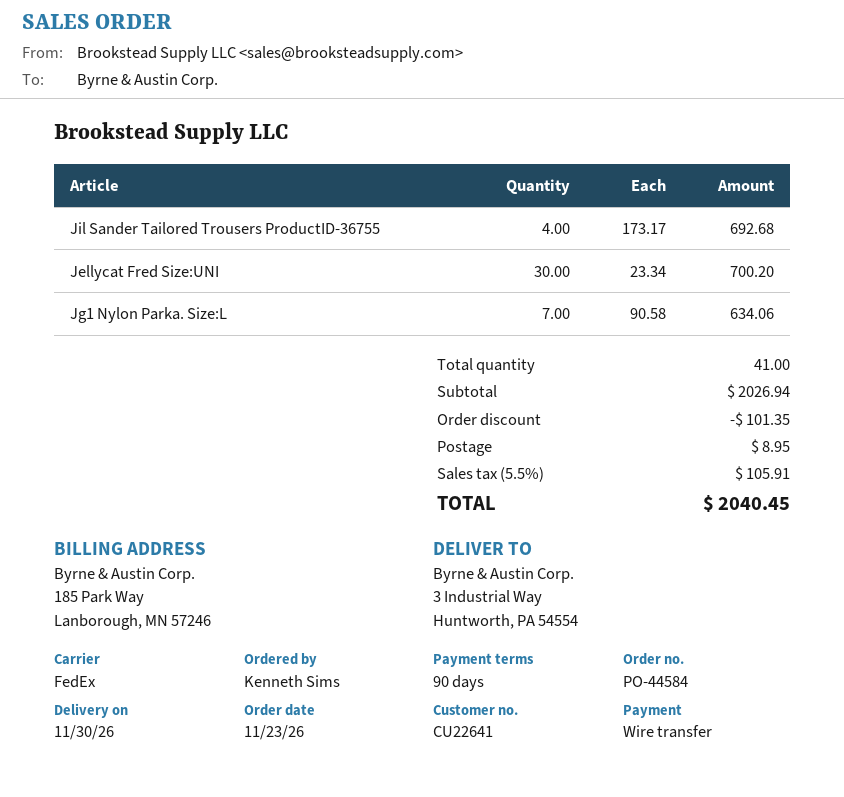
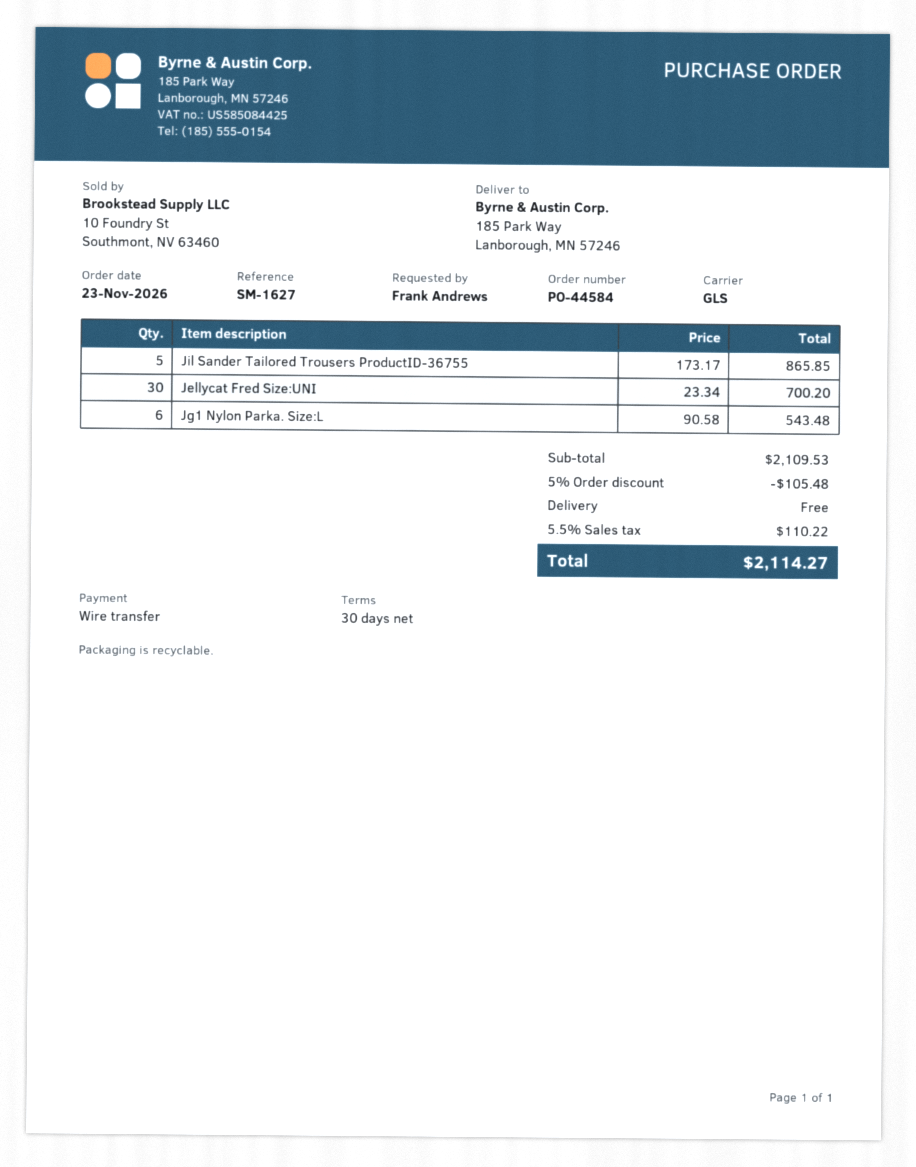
payment terms: 90 days -> 30 days
ordered by: Kenneth Sims -> Frank Andrews
shipping method: FedEx -> GLS
ship to: 3 Industrial Way, Huntworth, PA 54554 -> 185 Park Way, Lanborough, MN 57246
Jil Sander Tailored Trousers ProductID-36755: 4 x 173.17 = 692.68 -> 5 x 173.17 = 865.85
Jg1 Nylon Parka. Size:L: 7 x 90.58 = 634.06 -> 6 x 90.58 = 543.48
subtotal: 2026.94 -> 2109.53
discount: 101.35 -> 105.48
shipping: 8.95 -> 0.00
tax: 5.5% = 105.91 -> 5.5% = 110.22
total: 2040.45 -> 2114.27

